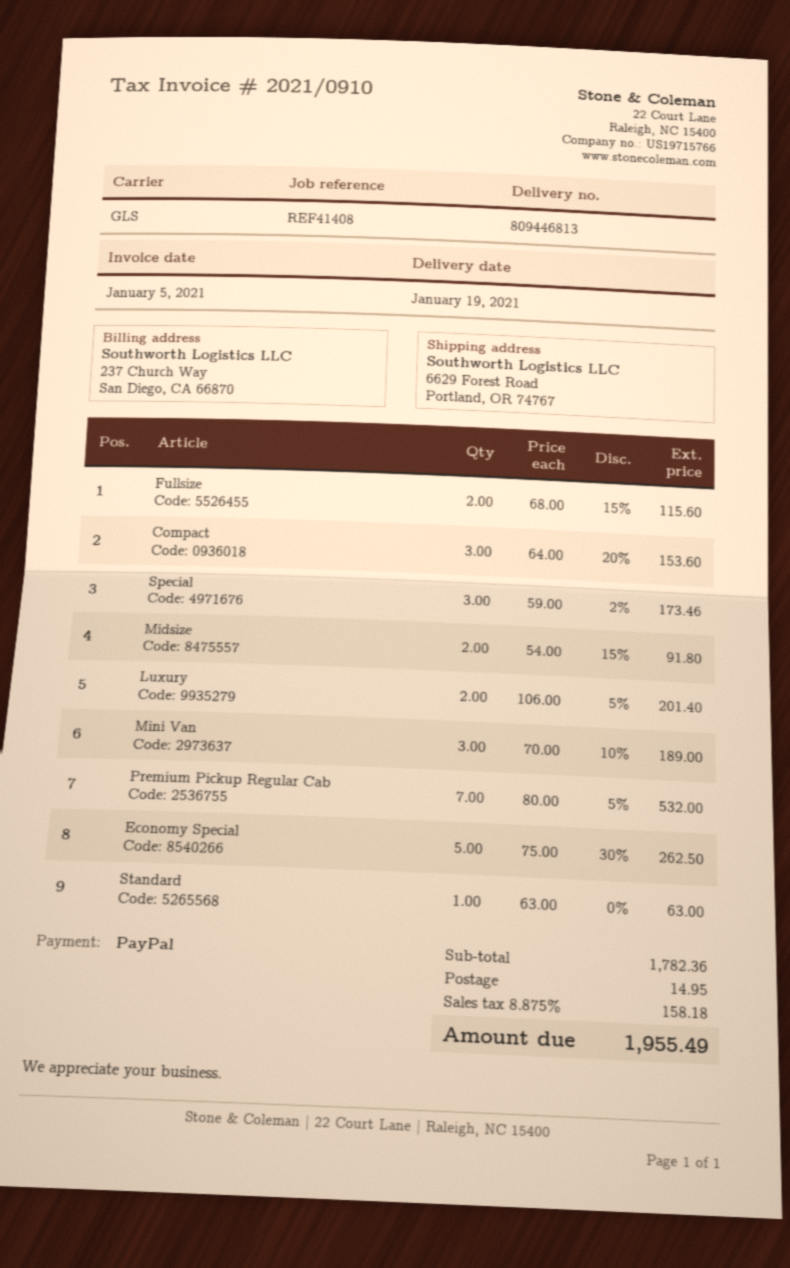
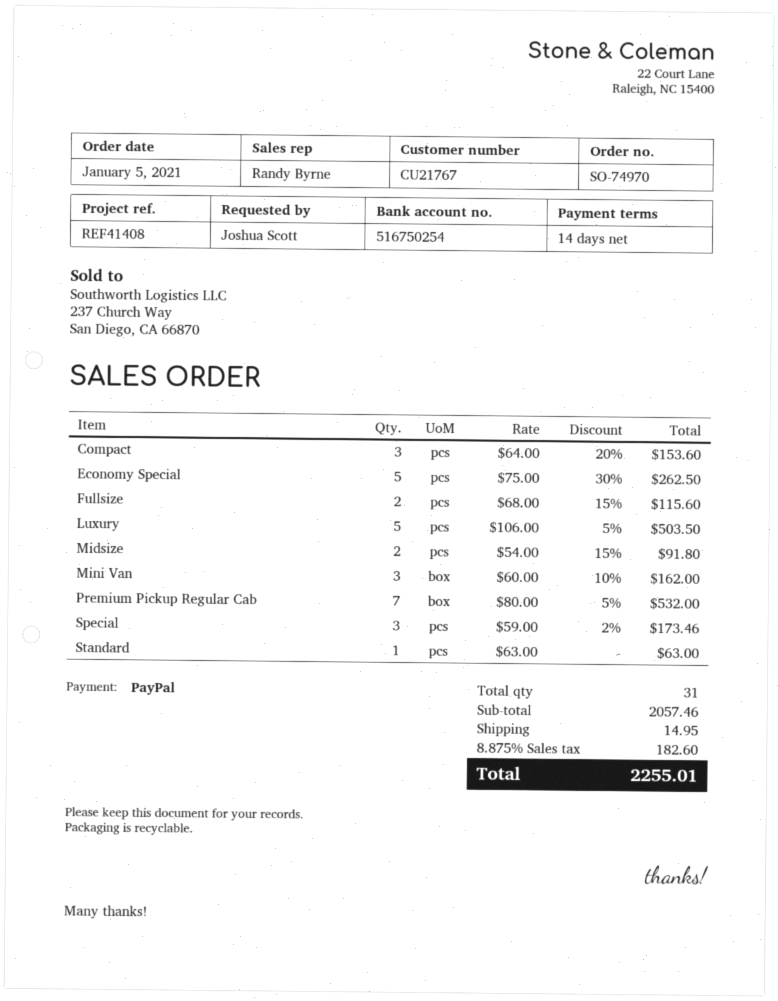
Luxury: 2 x 106.00 - 5% = 201.40 -> 5 x 106.00 - 5% = 503.50
Mini Van: 3 x 70.00 - 10% = 189.00 -> 3 x 60.00 - 10% = 162.00
subtotal: 1782.36 -> 2057.46
tax: 8.875% = 158.18 -> 8.875% = 182.60
total: 1955.49 -> 2255.01

